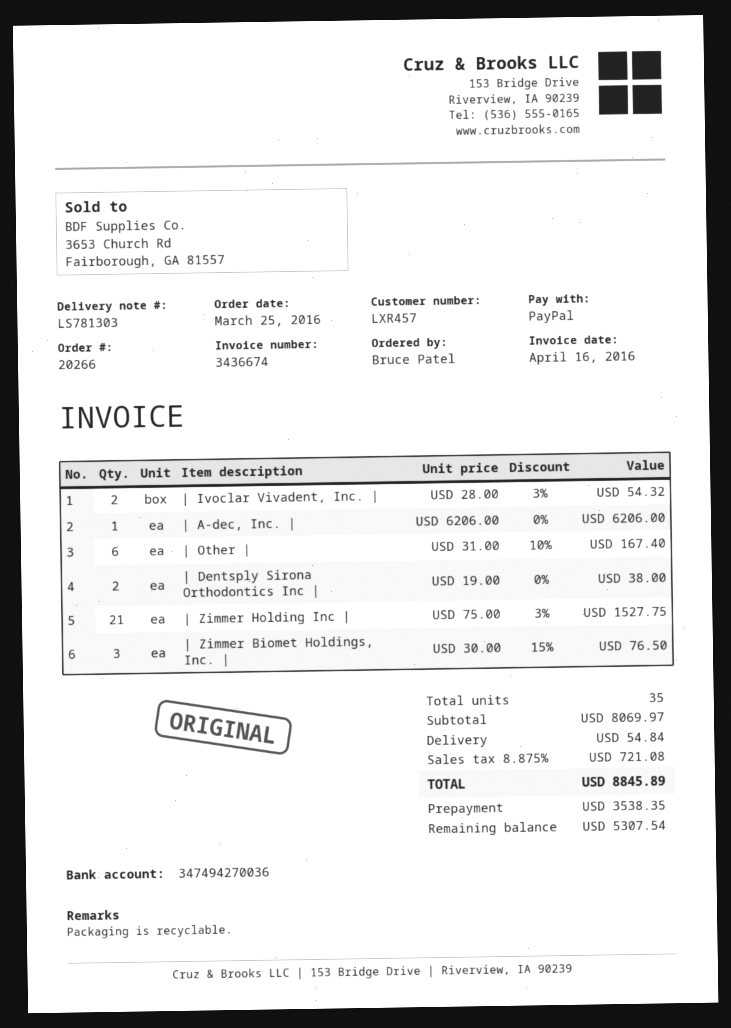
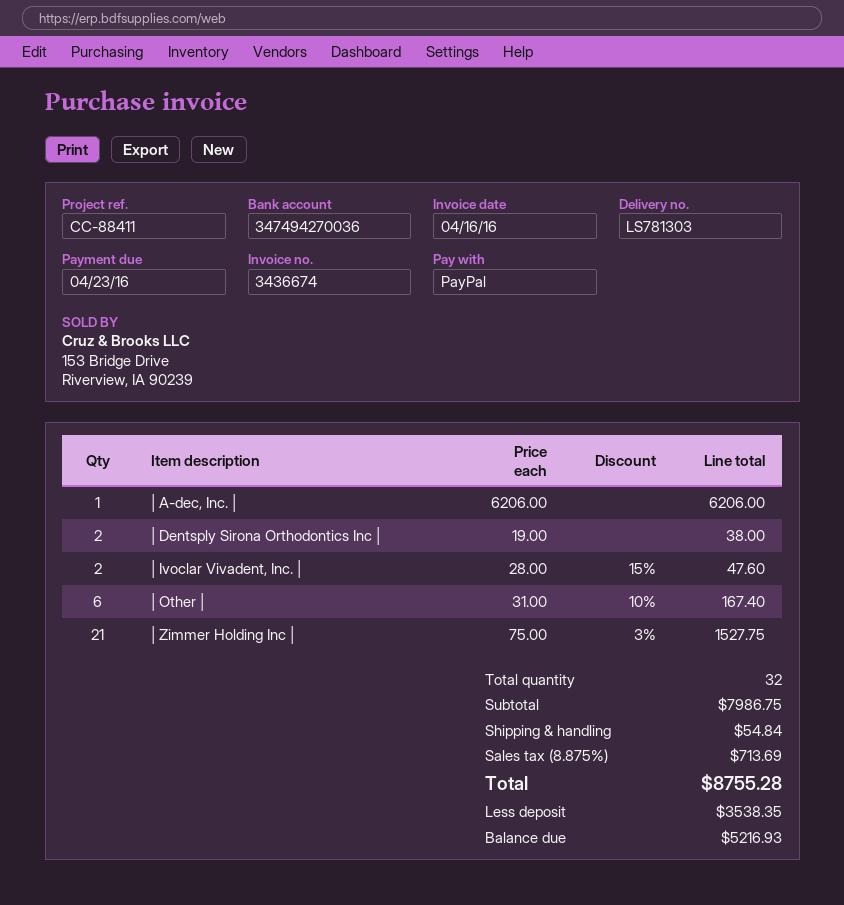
| Ivoclar Vivadent, Inc. |: 2 x 28.00 - 3% = 54.32 -> 2 x 28.00 - 15% = 47.60
| Zimmer Biomet Holdings, Inc. |: 3 x 30.00 - 15% = 76.50 -> none
total quantity: 35 -> 32
subtotal: 8069.97 -> 7986.75
tax: 8.875% = 721.08 -> 8.875% = 713.69
total: 8845.89 -> 8755.28
balance: 5307.54 -> 5216.93

